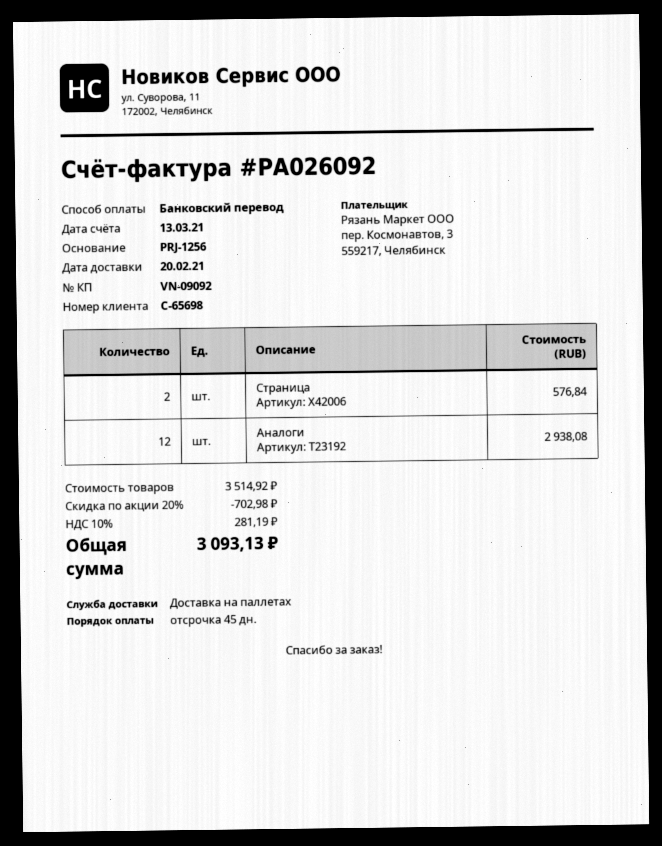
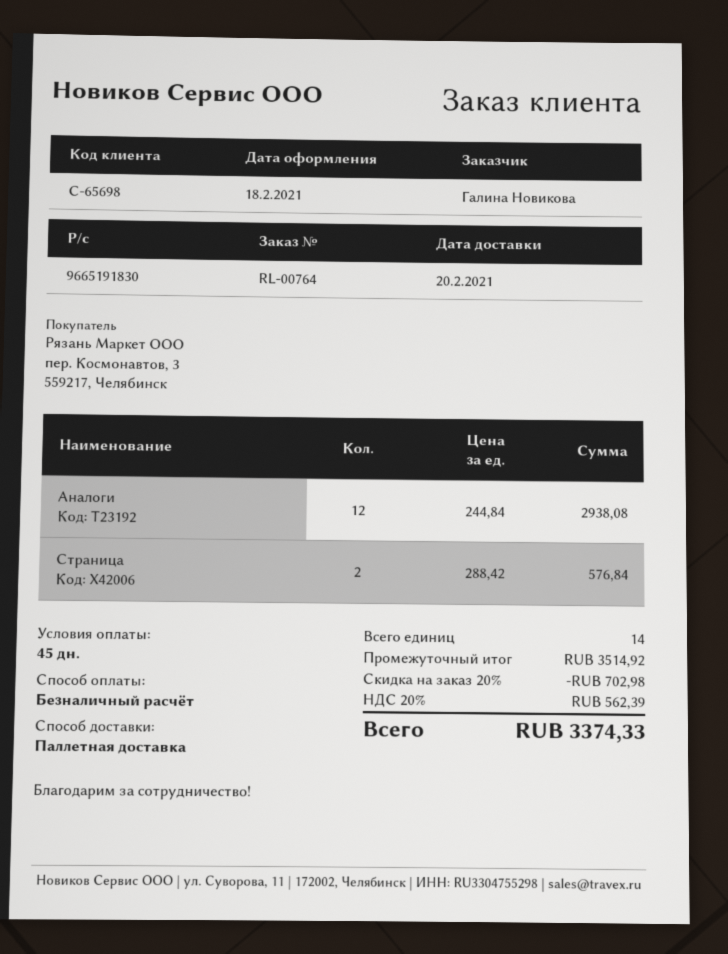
tax: 10% = 281.19 -> 20% = 562.39
total: 3093.13 -> 3374.33

